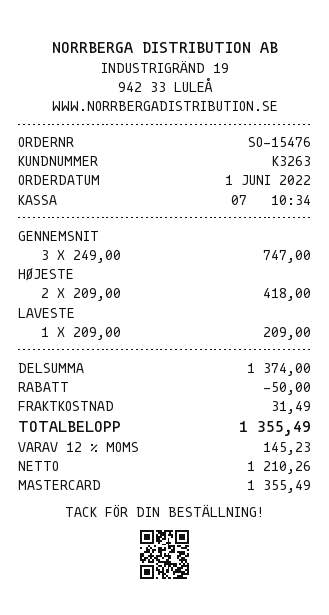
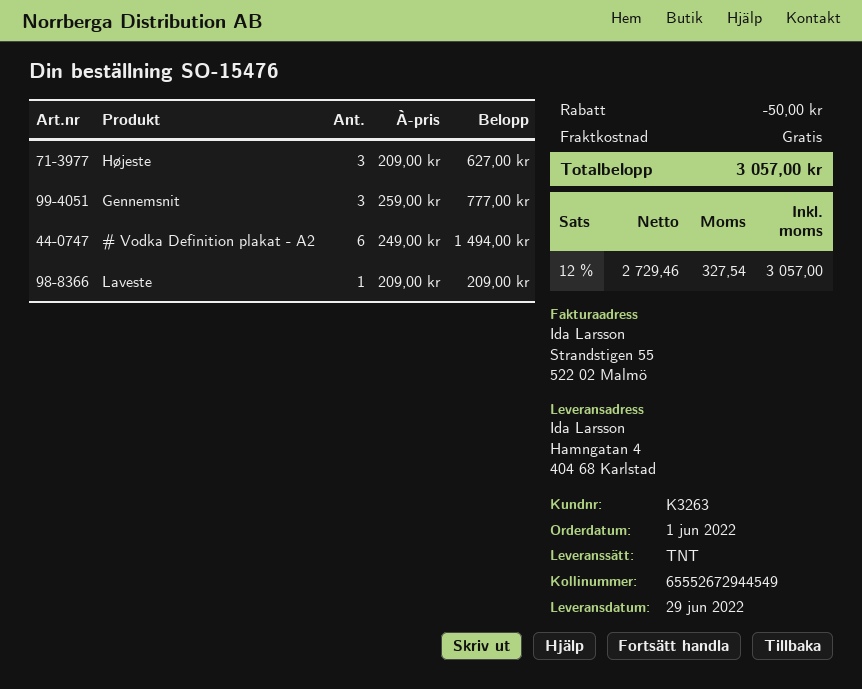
GENNEMSNIT: 3 x 249.00 = 747.00 -> 3 x 259.00 = 777.00
HØJESTE: 2 x 209.00 = 418.00 -> 3 x 209.00 = 627.00
# Vodka Definition plakat - A2: none -> 6 x 249.00 = 1494.00
shipping: 31.49 -> 0.00
net: 1210.26 -> 2729.46
tax: 12% = 145.23 -> 12% = 327.54
total: 1355.49 -> 3057.00

